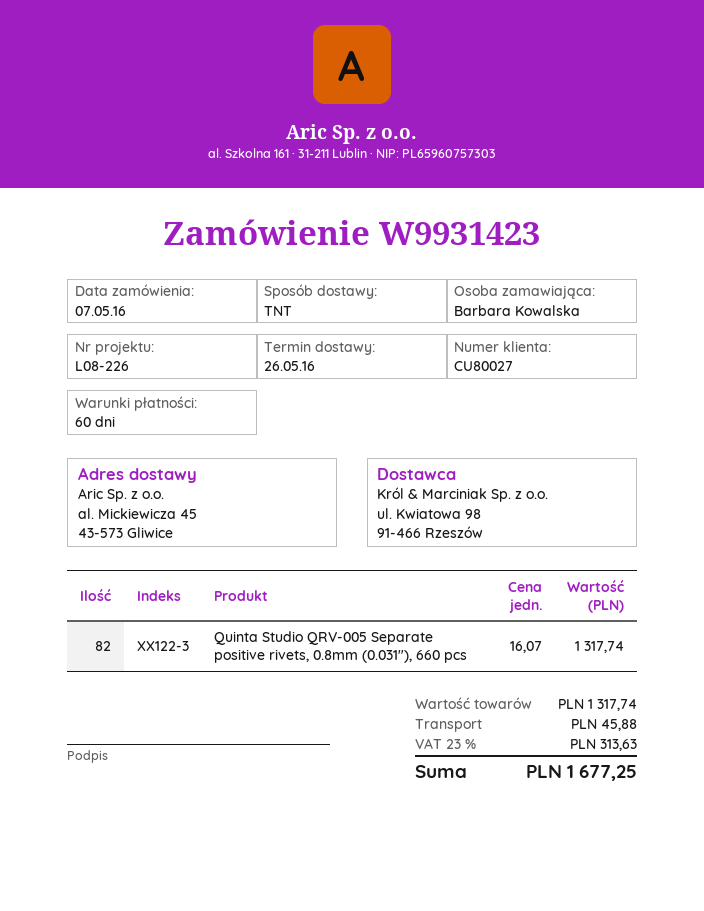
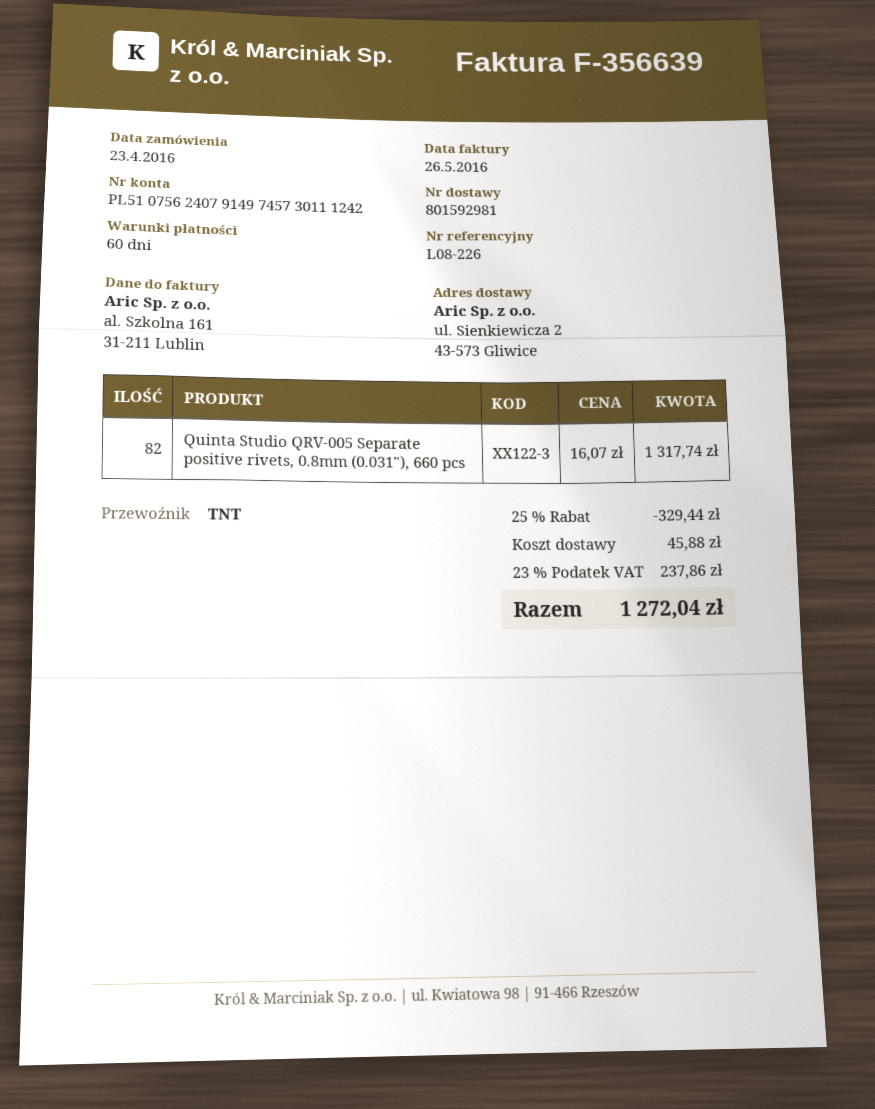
order date: 2016-05-07 -> 2016-04-23
ship to: al. Mickiewicza 45, 43-573 Gliwice -> ul. Sienkiewicza 2, 43-573 Gliwice
discount: none -> 25% = 329.44
tax: 23% = 313.63 -> 23% = 237.86
total: 1677.25 -> 1272.04

